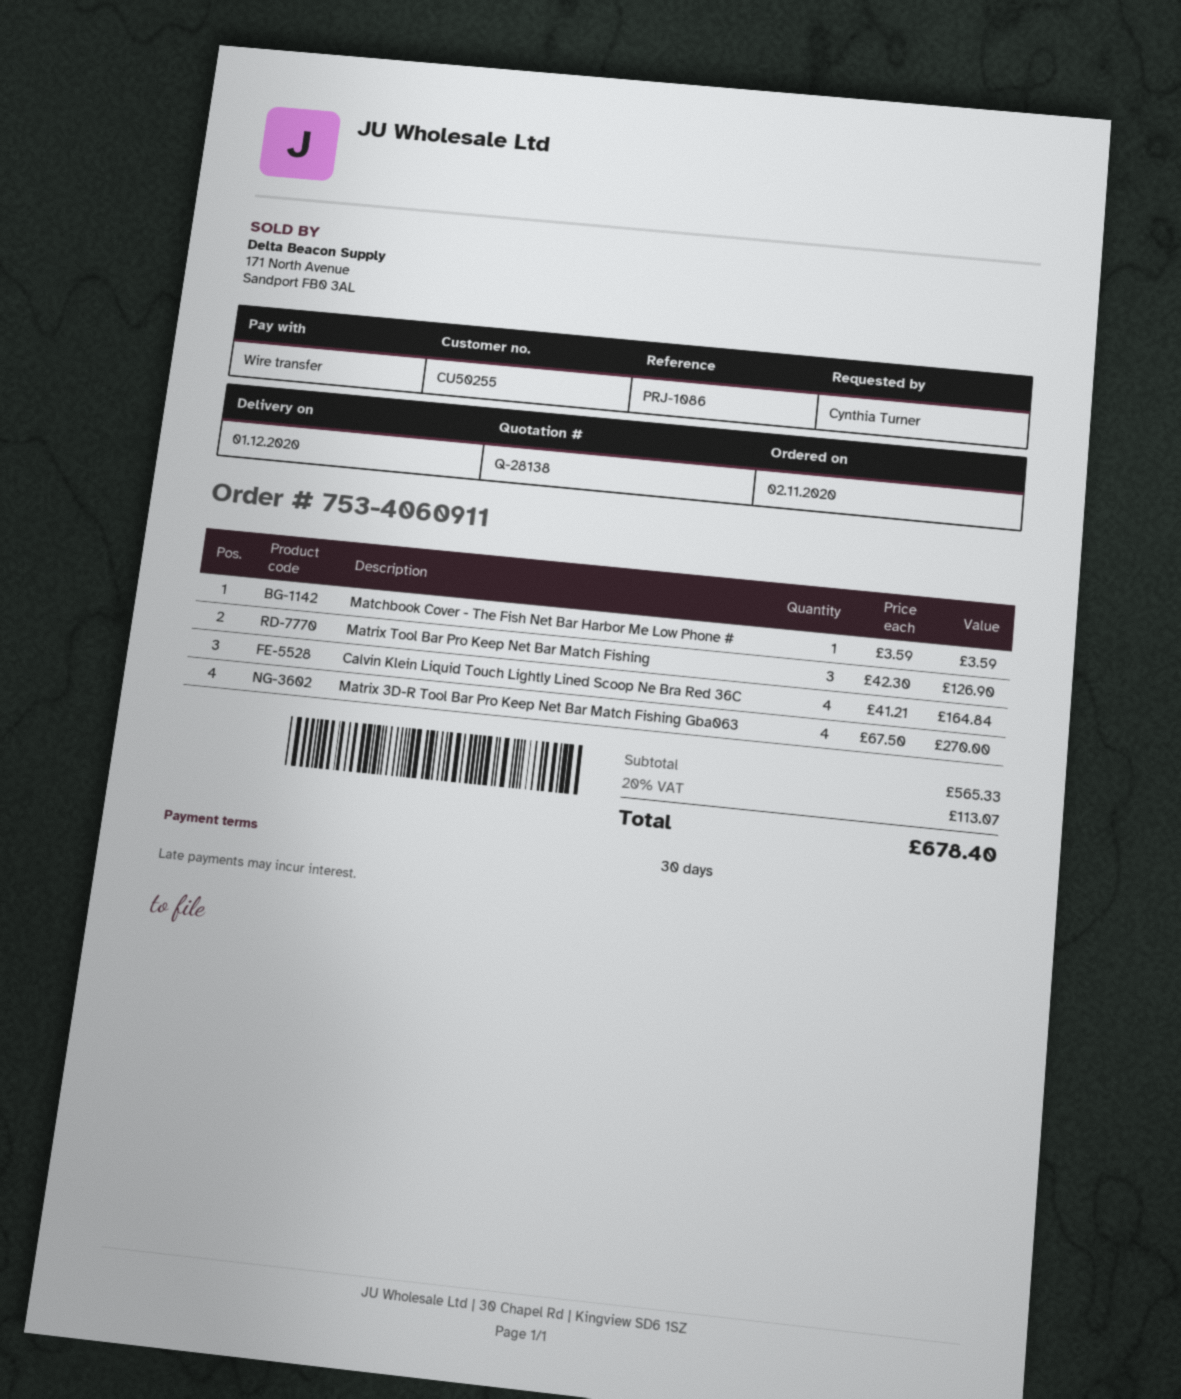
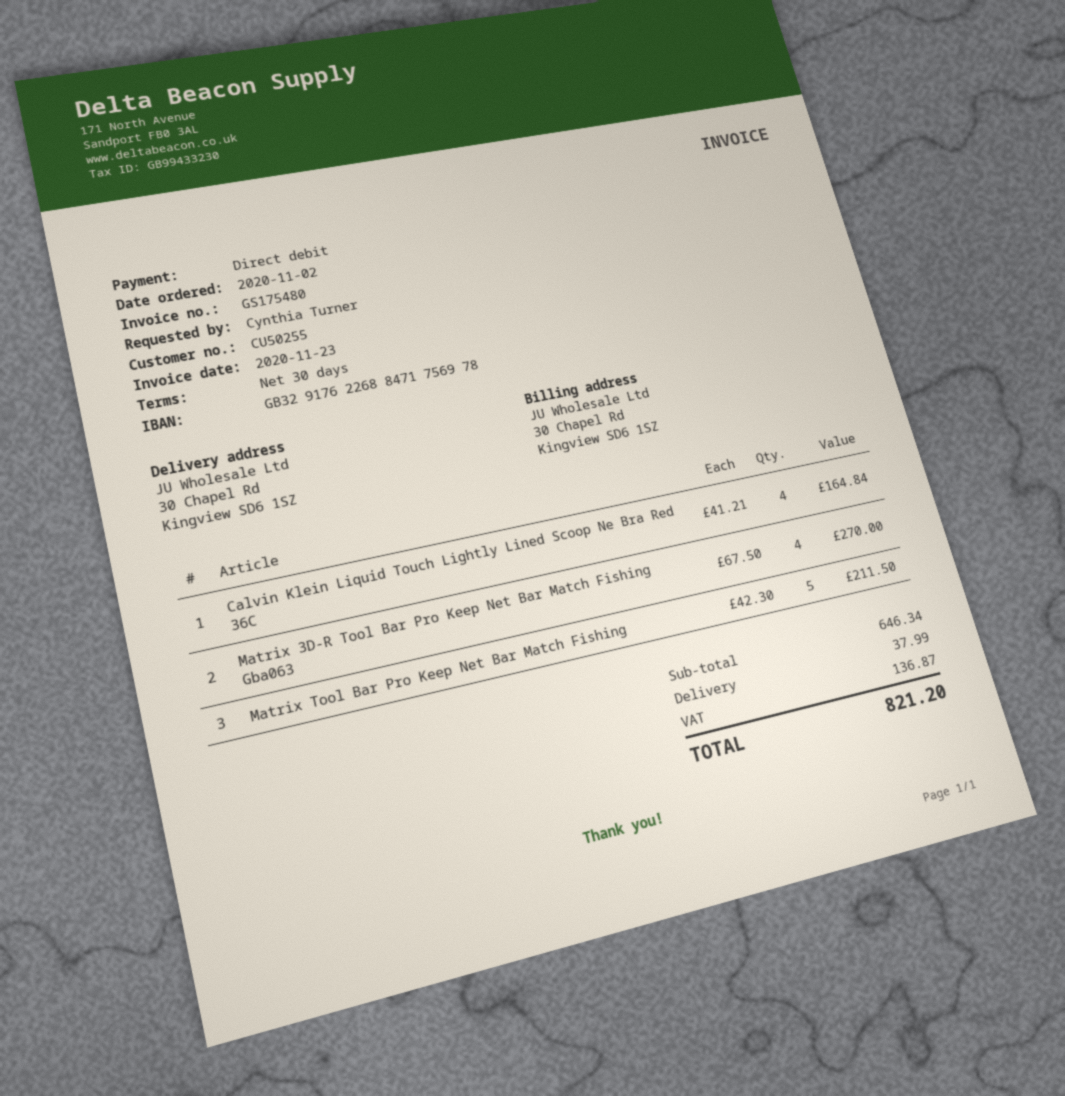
payment method: bank transfer -> direct debit
Matchbook Cover - The Fish Net Bar Harbor Me Low Phone #: 1 x 3.59 = 3.59 -> none
Matrix Tool Bar Pro Keep Net Bar Match Fishing: 3 x 42.30 = 126.90 -> 5 x 42.30 = 211.50
subtotal: 565.33 -> 646.34
shipping: none -> 37.99
tax: 113.07 -> 136.87
total: 678.40 -> 821.20

